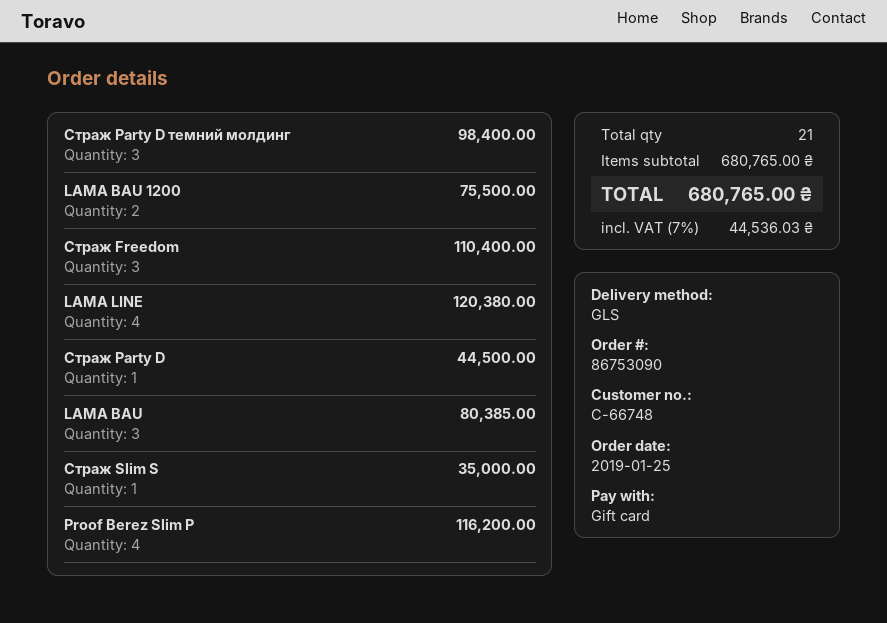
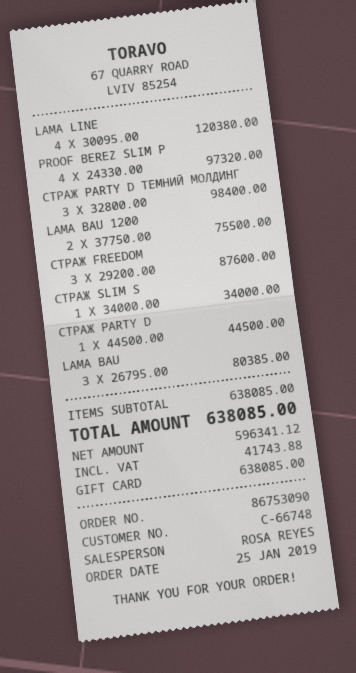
Страж Freedom: 3 for 110400.00 -> 3 for 87600.00
Страж Slim S: 1 for 35000.00 -> 1 for 34000.00
Proof Berez Slim P: 4 for 116200.00 -> 4 for 97320.00
subtotal: 680765.00 -> 638085.00
tax: 44536.03 -> 41743.88
total: 680765.00 -> 638085.00

